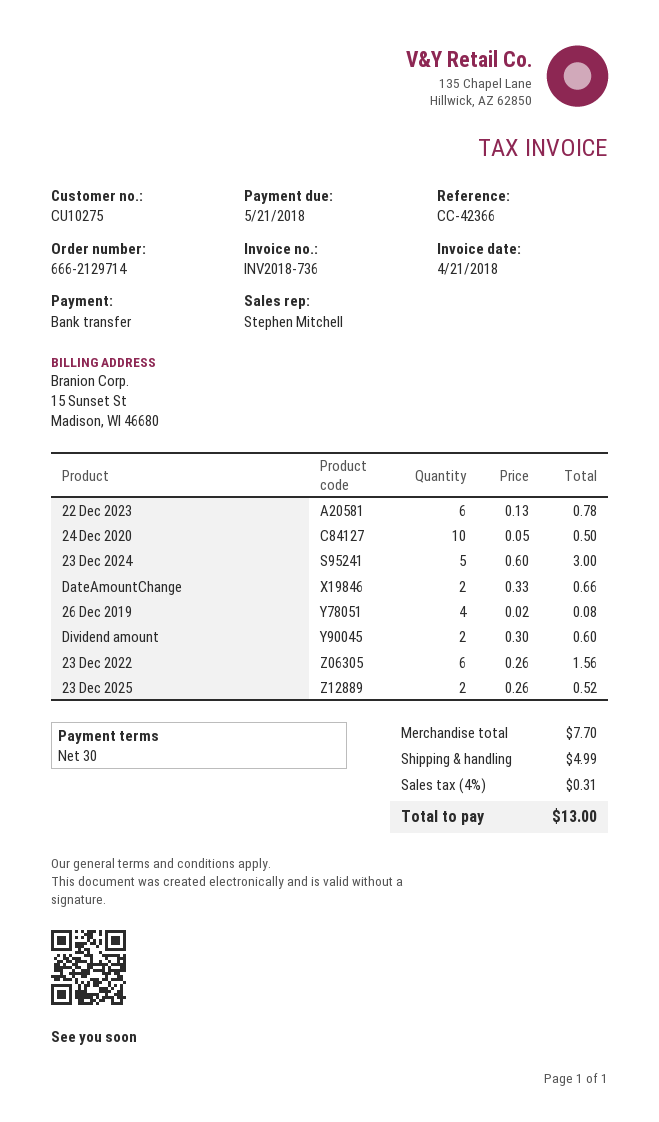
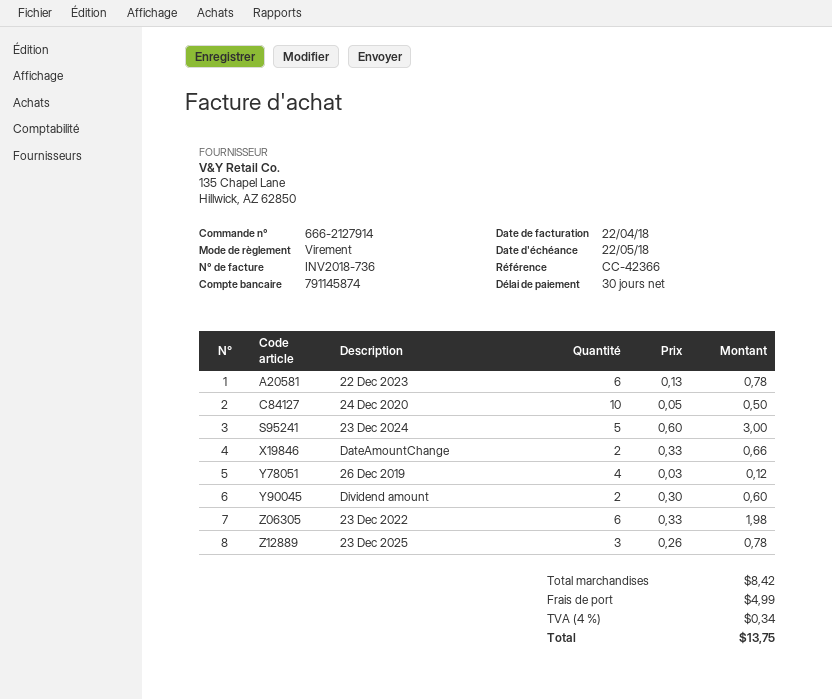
order number: 666-2129714 -> 666-2127914
invoice date: 2018-04-21 -> 2018-04-22
due date: 2018-05-21 -> 2018-05-22
26 Dec 2019: 4 x 0.02 = 0.08 -> 4 x 0.03 = 0.12
23 Dec 2022: 6 x 0.26 = 1.56 -> 6 x 0.33 = 1.98
23 Dec 2025: 2 x 0.26 = 0.52 -> 3 x 0.26 = 0.78
subtotal: 7.70 -> 8.42
tax: 4% = 0.31 -> 4% = 0.34
total: 13.00 -> 13.75

